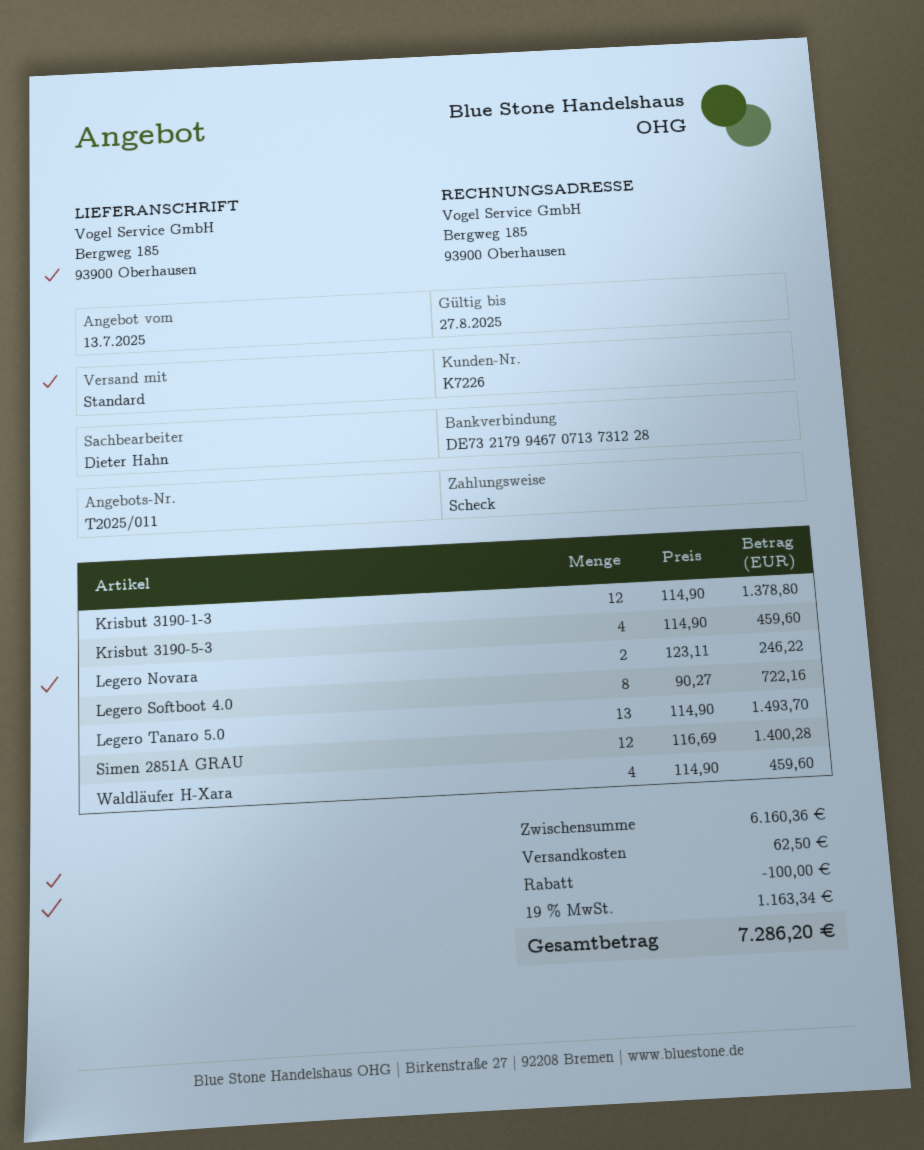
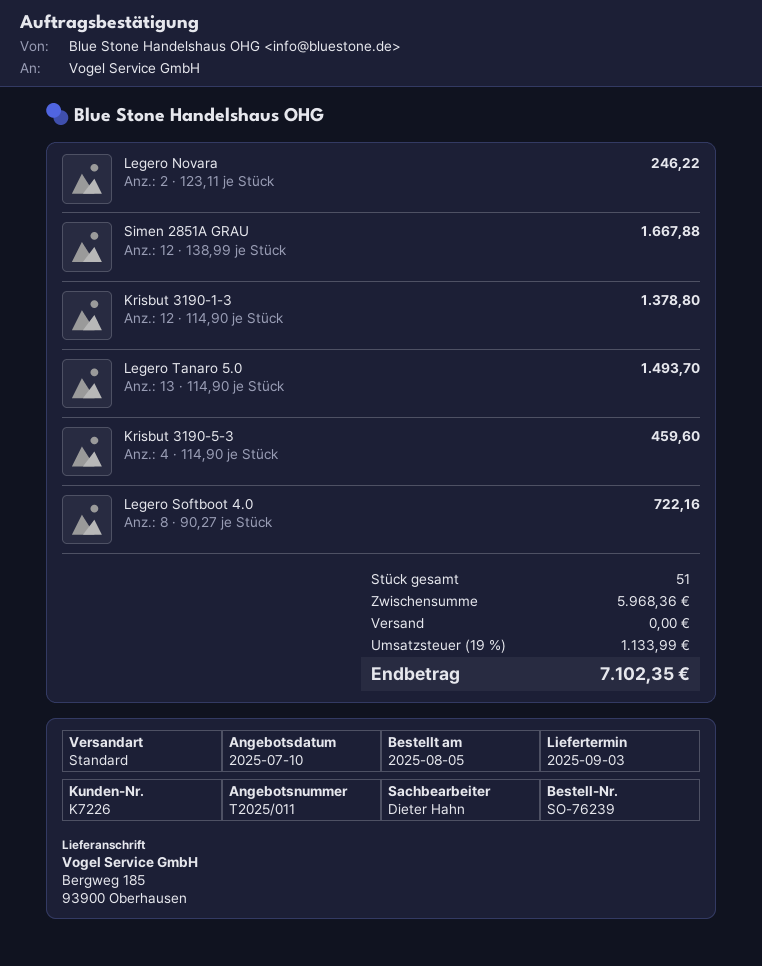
quote date: 2025-07-13 -> 2025-07-10
Simen 2851A GRAU: 12 x 116.69 = 1400.28 -> 12 x 138.99 = 1667.88
Waldläufer H-Xara: 4 x 114.90 = 459.60 -> none
subtotal: 6160.36 -> 5968.36
discount: 100.00 -> none
shipping: 62.50 -> 0.00
tax: 19% = 1163.34 -> 19% = 1133.99
total: 7286.20 -> 7102.35

